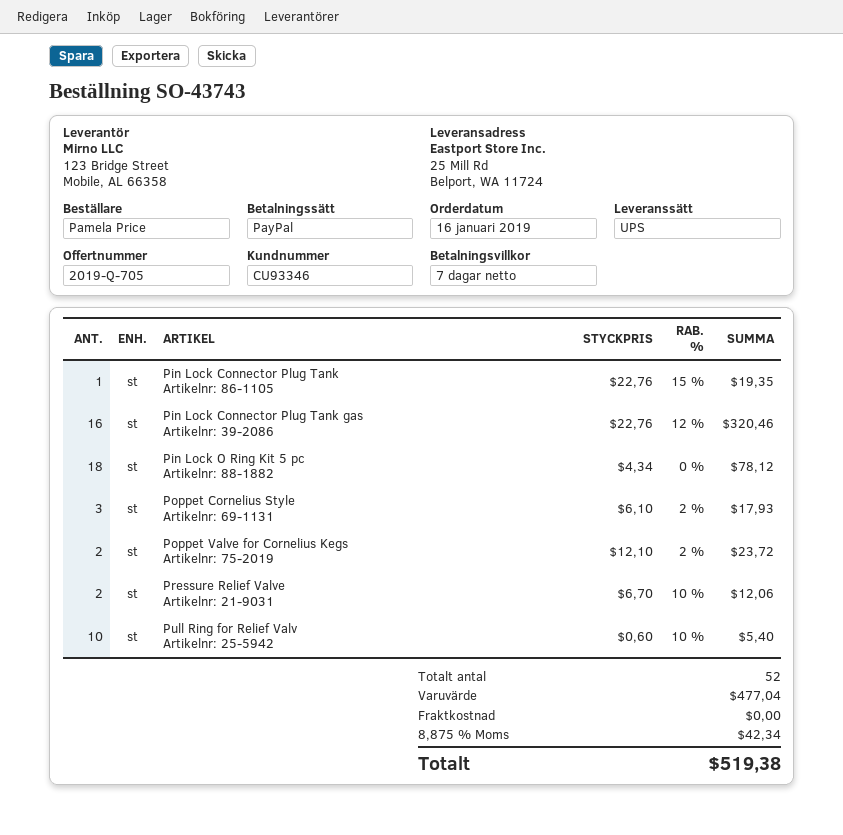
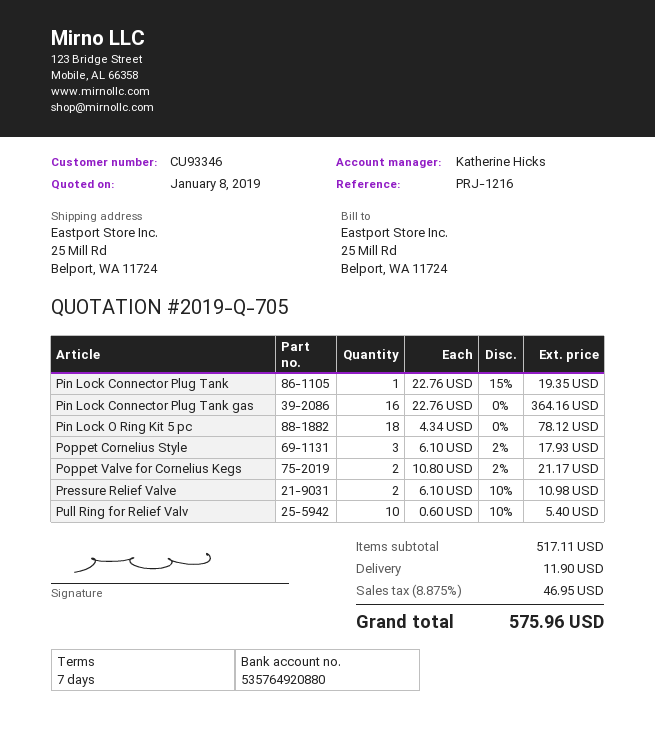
Pin Lock Connector Plug Tank gas: 16 x 22.76 - 12% = 320.46 -> 16 x 22.76 = 364.16
Poppet Valve for Cornelius Kegs: 2 x 12.10 - 2% = 23.72 -> 2 x 10.80 - 2% = 21.17
Pressure Relief Valve: 2 x 6.70 - 10% = 12.06 -> 2 x 6.10 - 10% = 10.98
subtotal: 477.04 -> 517.11
shipping: 0.00 -> 11.90
tax: 8.875% = 42.34 -> 8.875% = 46.95
total: 519.38 -> 575.96

